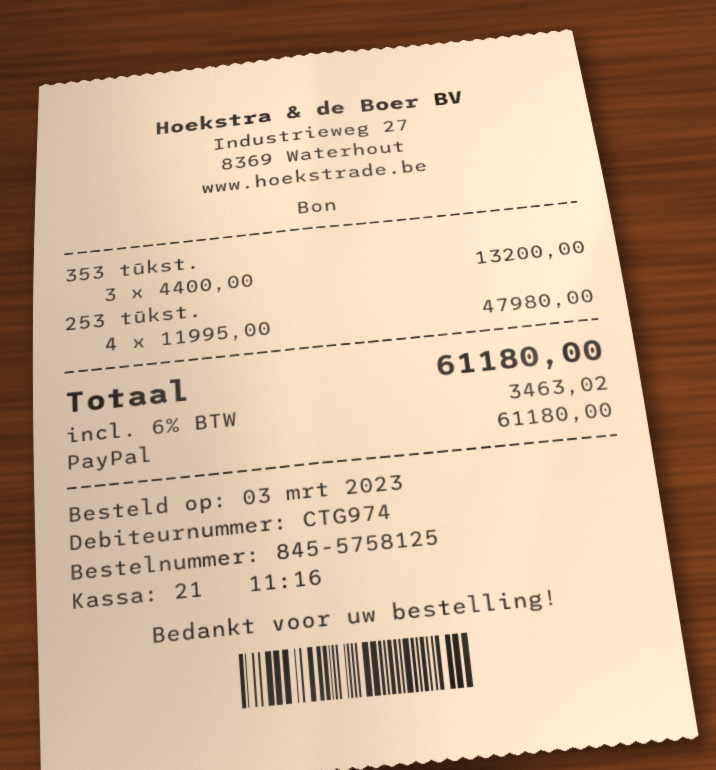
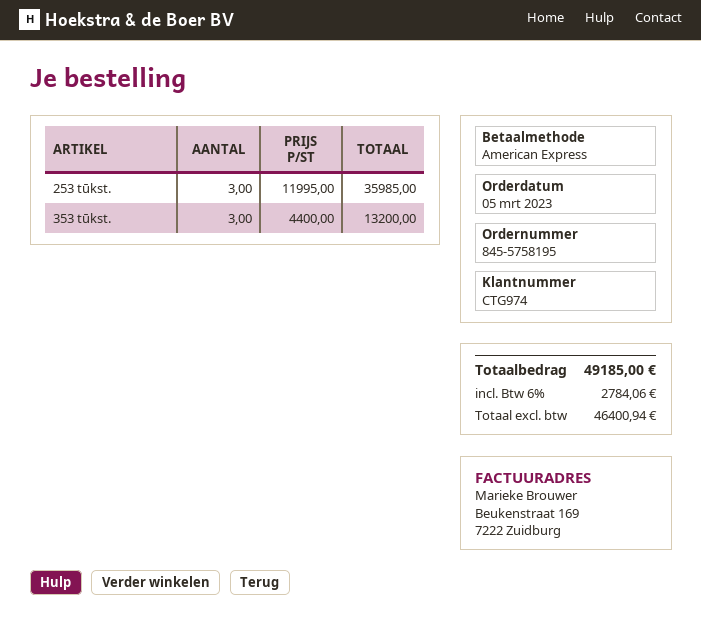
order number: 845-5758125 -> 845-5758195
order date: 2023-03-03 -> 2023-03-05
payment method: PayPal -> American Express
253 tūkst.: 4 x 11995.00 = 47980.00 -> 3 x 11995.00 = 35985.00
tax: 6% = 3463.02 -> 6% = 2784.06
total: 61180.00 -> 49185.00

